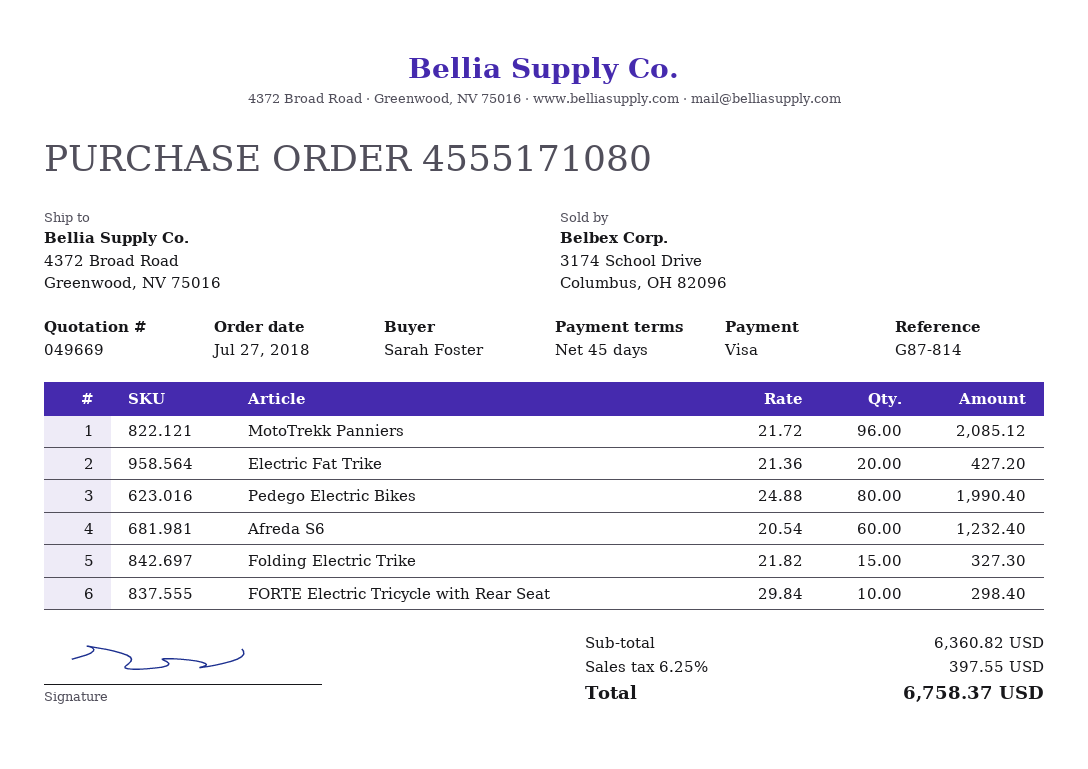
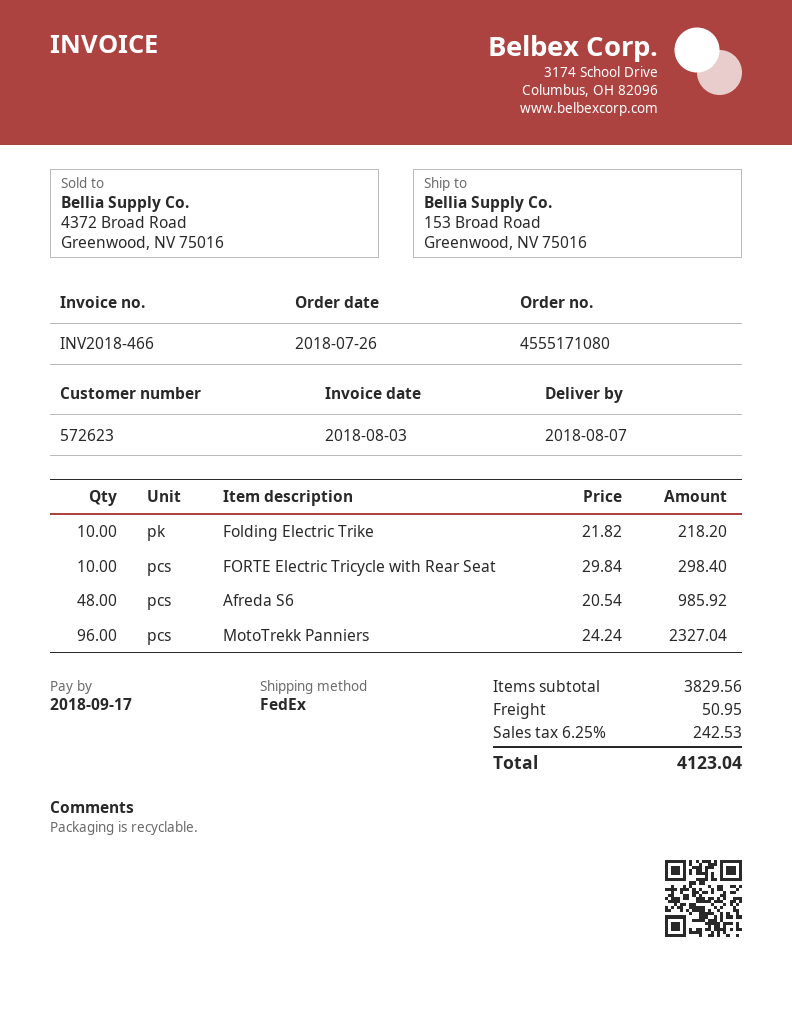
order date: 2018-07-27 -> 2018-07-26
ship to: 4372 Broad Road, Greenwood, NV 75016 -> 153 Broad Road, Greenwood, NV 75016
MotoTrekk Panniers: 96 x 21.72 = 2085.12 -> 96 x 24.24 = 2327.04
Electric Fat Trike: 20 x 21.36 = 427.20 -> none
Pedego Electric Bikes: 80 x 24.88 = 1990.40 -> none
Afreda S6: 60 x 20.54 = 1232.40 -> 48 x 20.54 = 985.92
Folding Electric Trike: 15 x 21.82 = 327.30 -> 10 x 21.82 = 218.20
subtotal: 6360.82 -> 3829.56
shipping: none -> 50.95
tax: 6.25% = 397.55 -> 6.25% = 242.53
total: 6758.37 -> 4123.04

